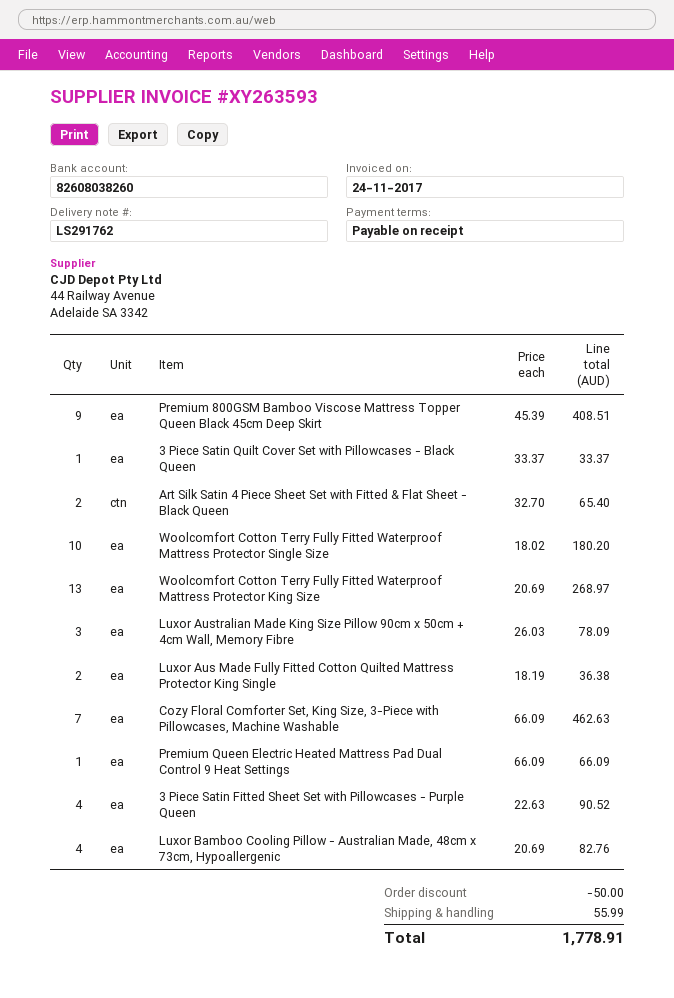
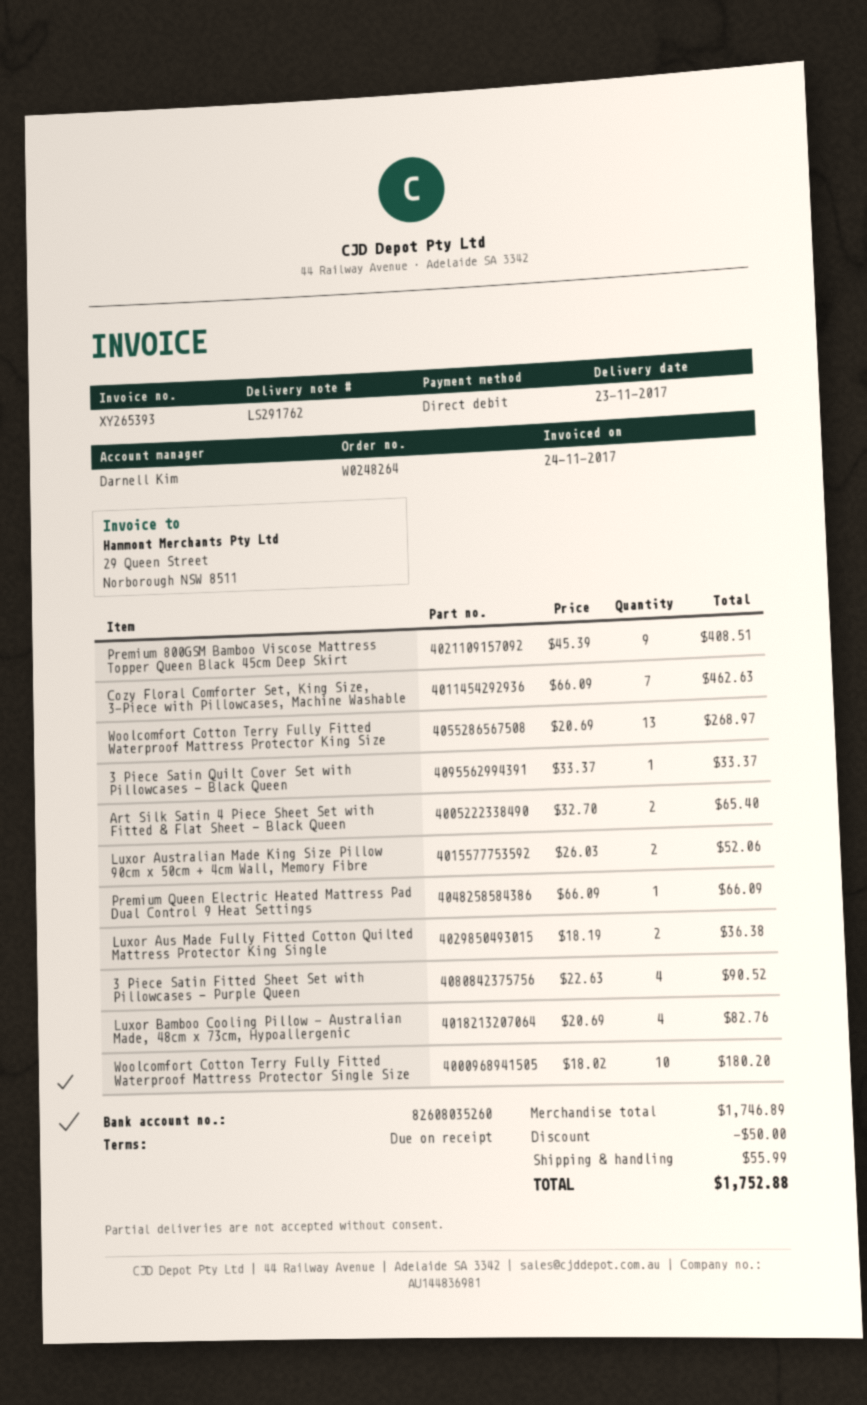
invoice number: XY263593 -> XY265393
bank account: 82608038260 -> 82608035260
Luxor Australian Made King Size Pillow 90cm x 50cm + 4cm Wall, Memory Fibre: 3 x 26.03 = 78.09 -> 2 x 26.03 = 52.06
total: 1778.91 -> 1752.88

